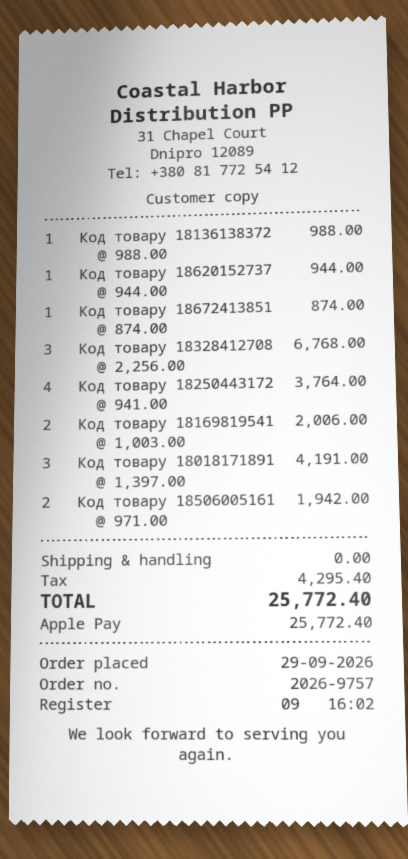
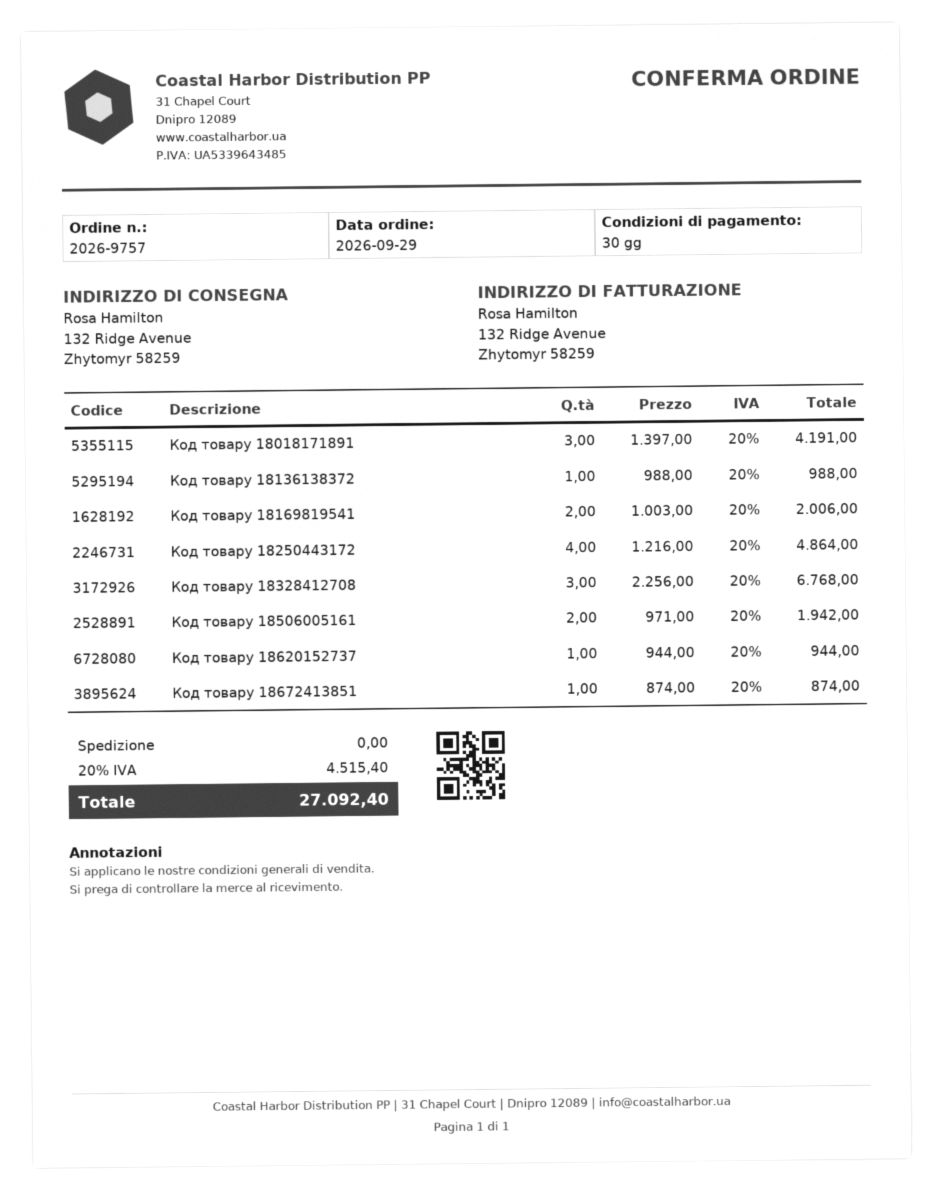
Код товару 18250443172: 4 x 941.00 = 3764.00 -> 4 x 1216.00 = 4864.00
tax: 4295.40 -> 4515.40
total: 25772.40 -> 27092.40

